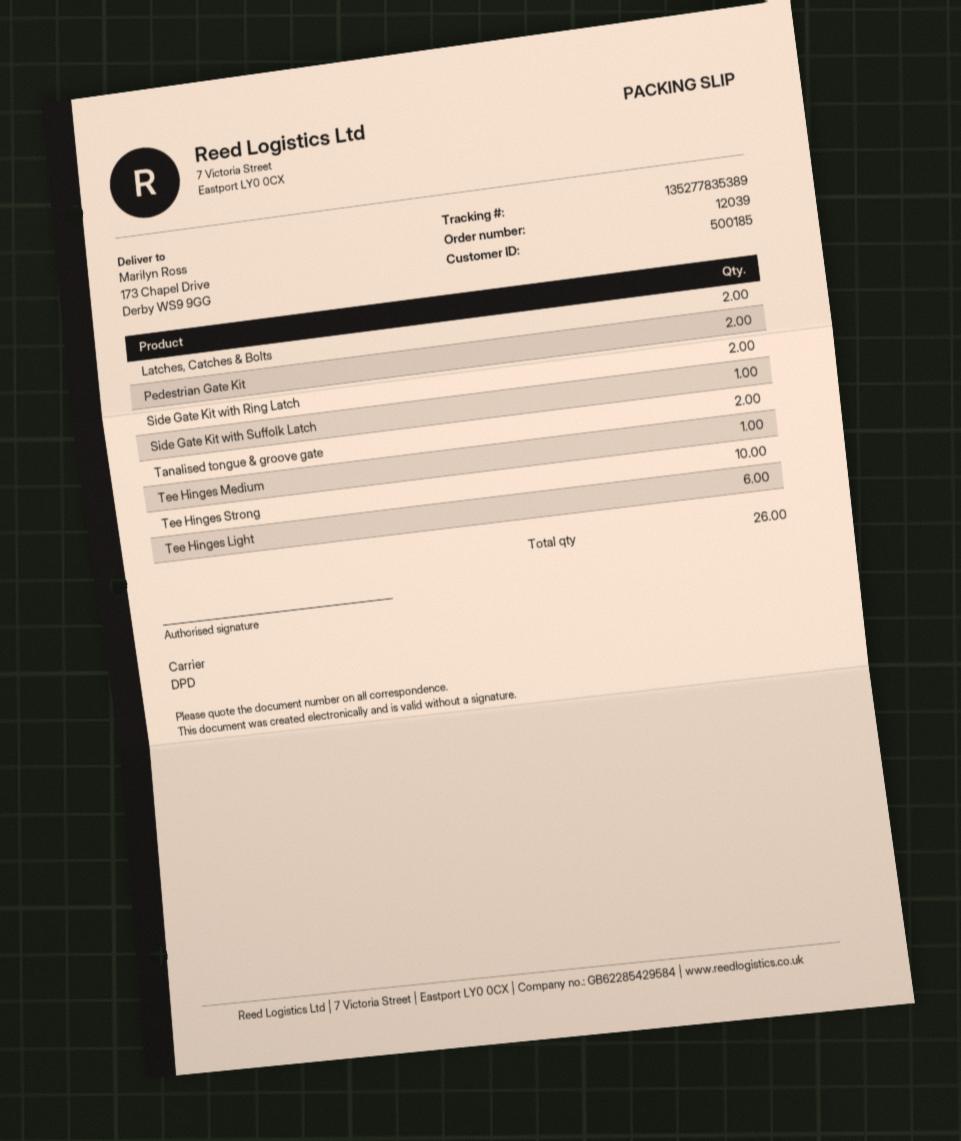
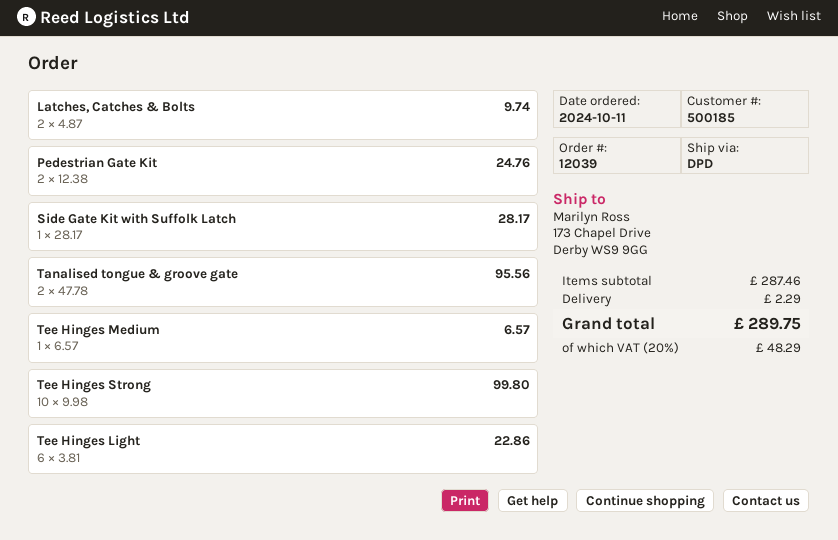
Side Gate Kit with Ring Latch: 2 -> none

